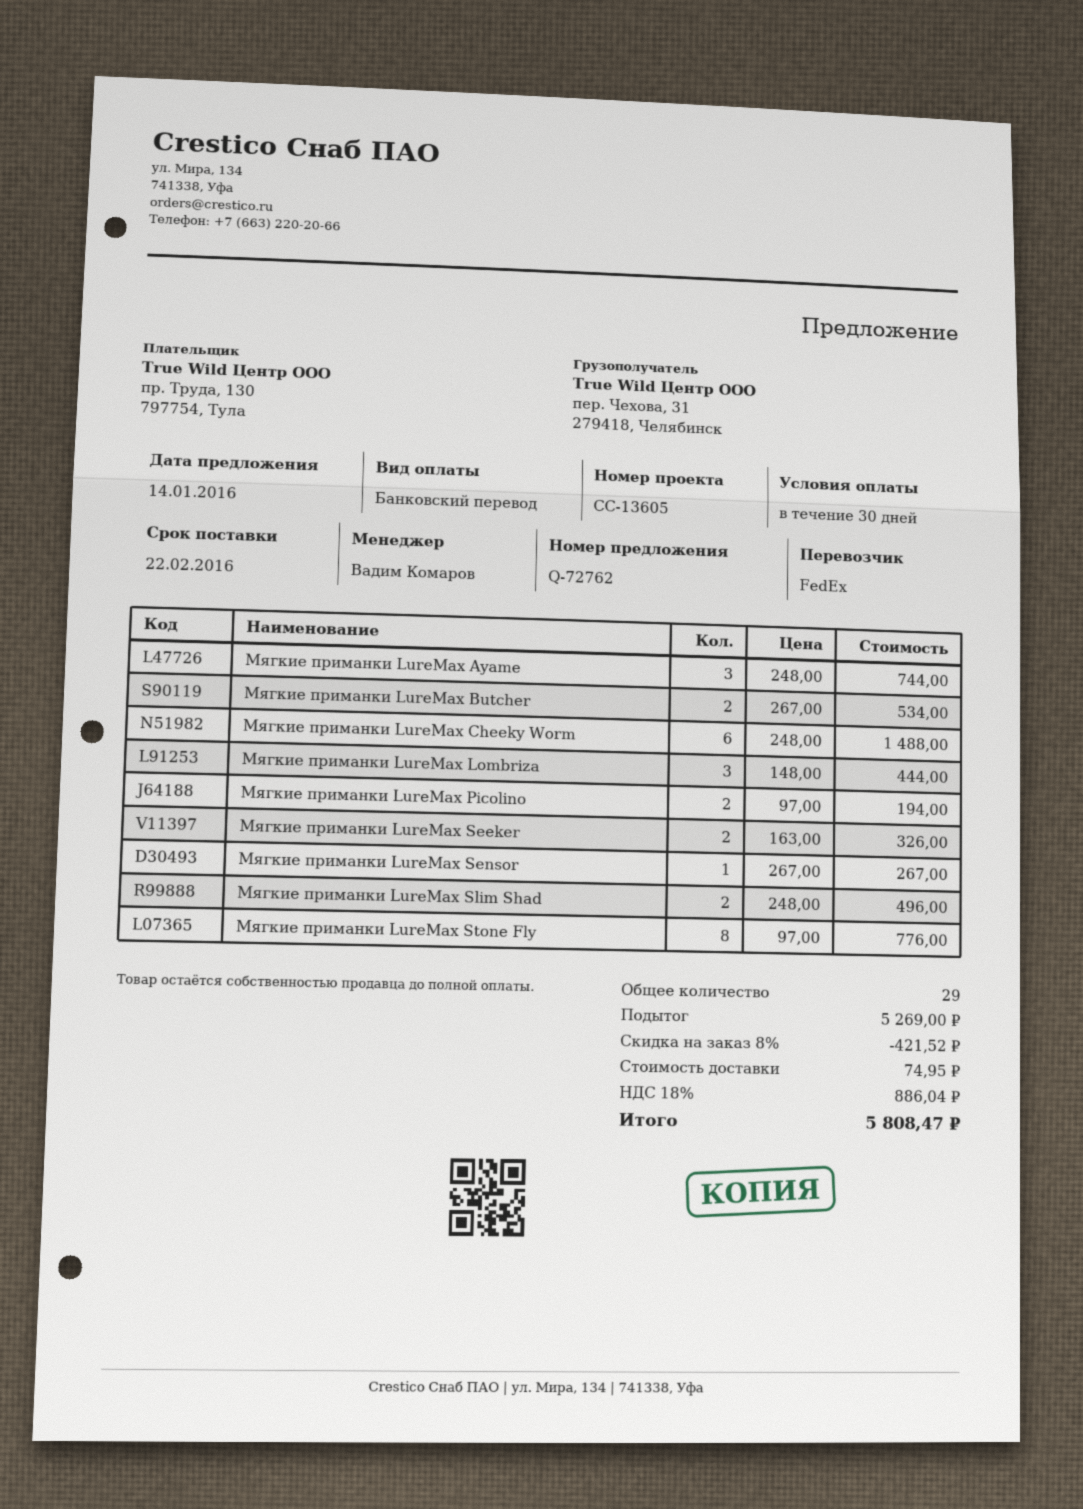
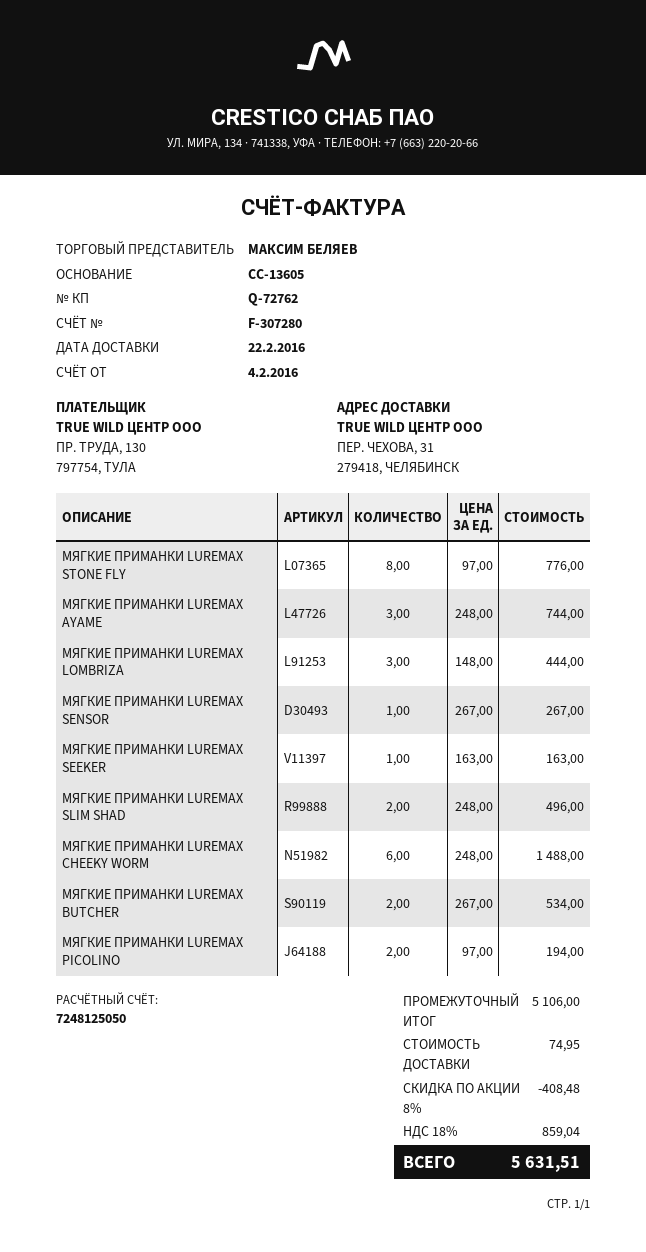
sales rep: Вадим Комаров -> МАКСИМ БЕЛЯЕВ
Мягкие приманки LureMax Seeker: 2 x 163.00 = 326.00 -> 1 x 163.00 = 163.00
subtotal: 5269.00 -> 5106.00
discount: 8% = 421.52 -> 8% = 408.48
tax: 18% = 886.04 -> 18% = 859.04
total: 5808.47 -> 5631.51

